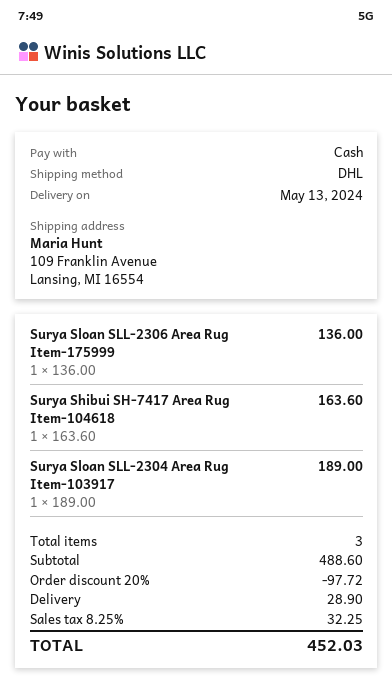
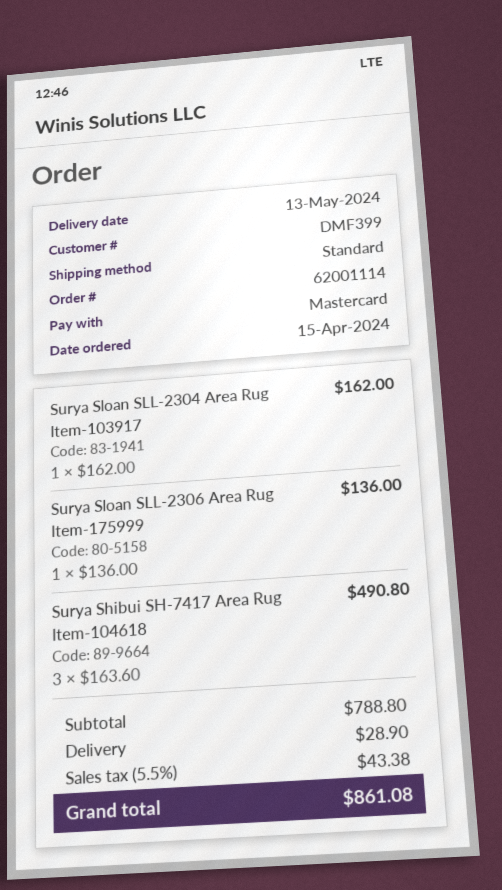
payment method: cash -> Mastercard
shipping method: DHL -> standard
Surya Shibui SH-7417 Area Rug Item-104618: 1 x 163.60 = 163.60 -> 3 x 163.60 = 490.80
Surya Sloan SLL-2304 Area Rug Item-103917: 1 x 189.00 = 189.00 -> 1 x 162.00 = 162.00
subtotal: 488.60 -> 788.80
discount: 20% = 97.72 -> none
tax: 8.25% = 32.25 -> 5.5% = 43.38
total: 452.03 -> 861.08

